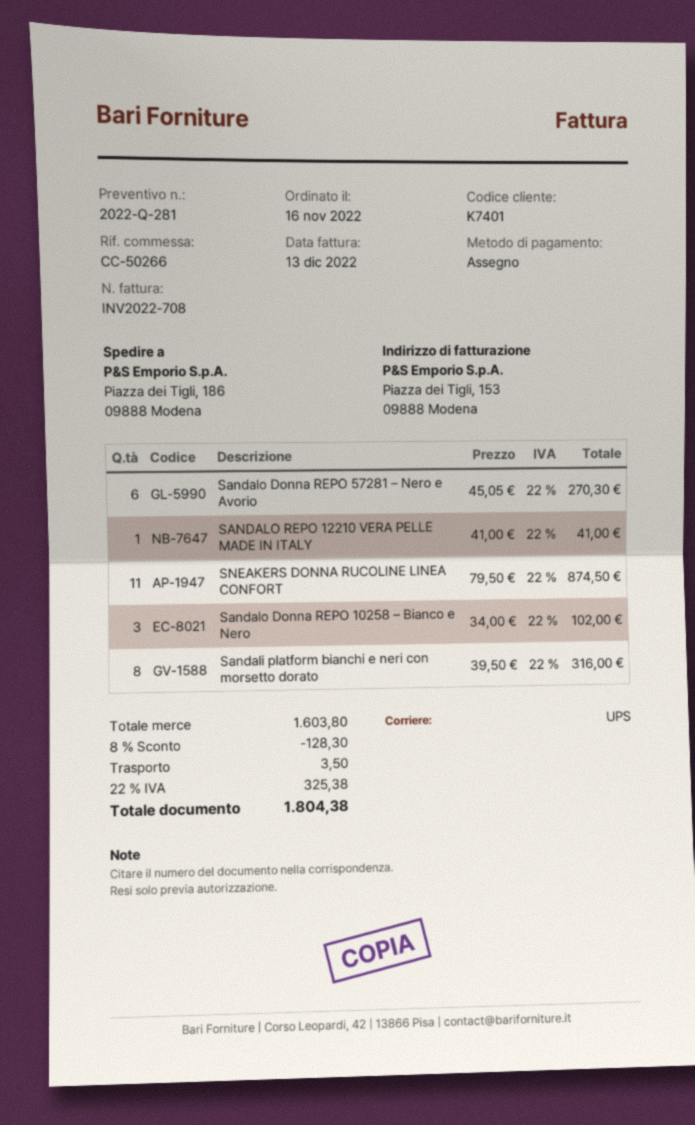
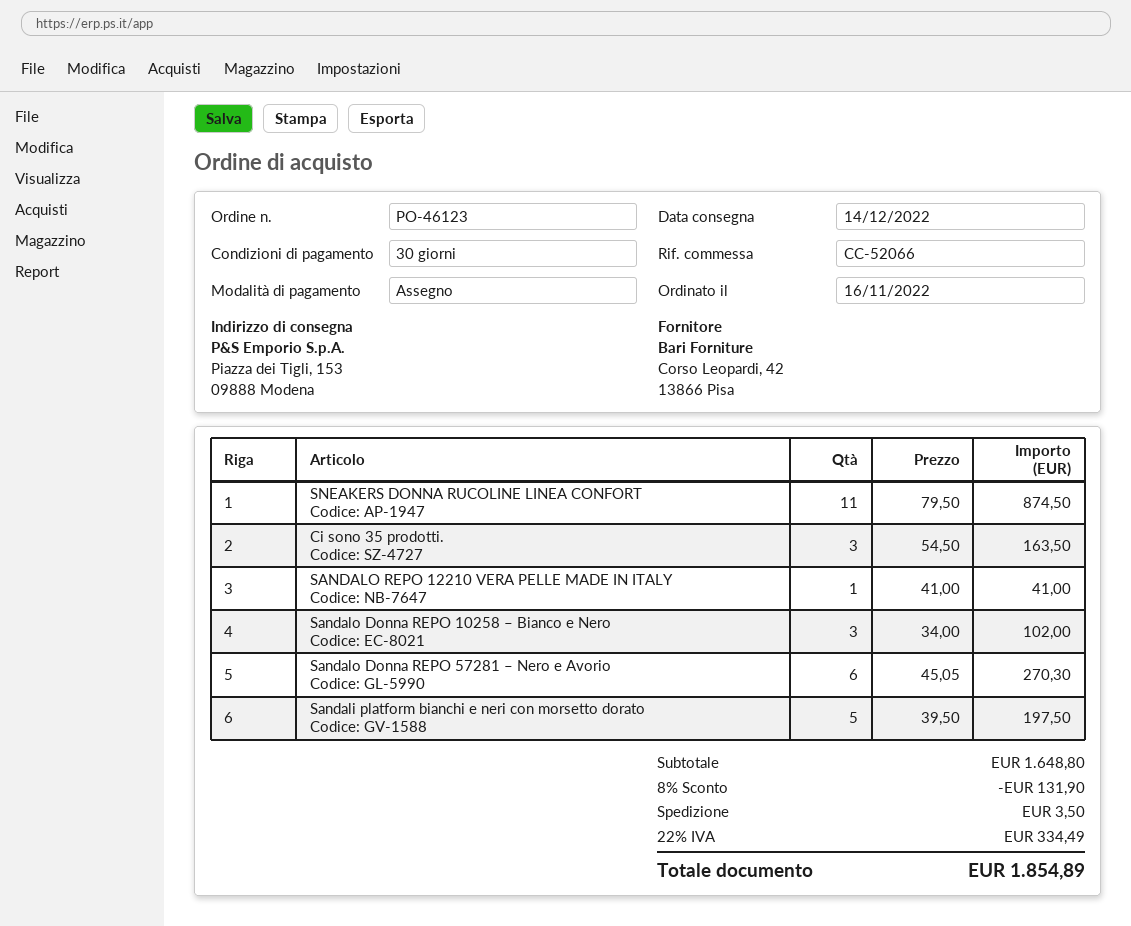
reference: CC-50266 -> CC-52066
ship to: Piazza dei Tigli, 186, 09888 Modena -> Piazza dei Tigli, 153, 09888 Modena
Sandali platform bianchi e neri con morsetto dorato: 8 x 39.50 = 316.00 -> 5 x 39.50 = 197.50
Ci sono 35 prodotti.: none -> 3 x 54.50 = 163.50
subtotal: 1603.80 -> 1648.80
discount: 8% = 128.30 -> 8% = 131.90
tax: 22% = 325.38 -> 22% = 334.49
total: 1804.38 -> 1854.89

